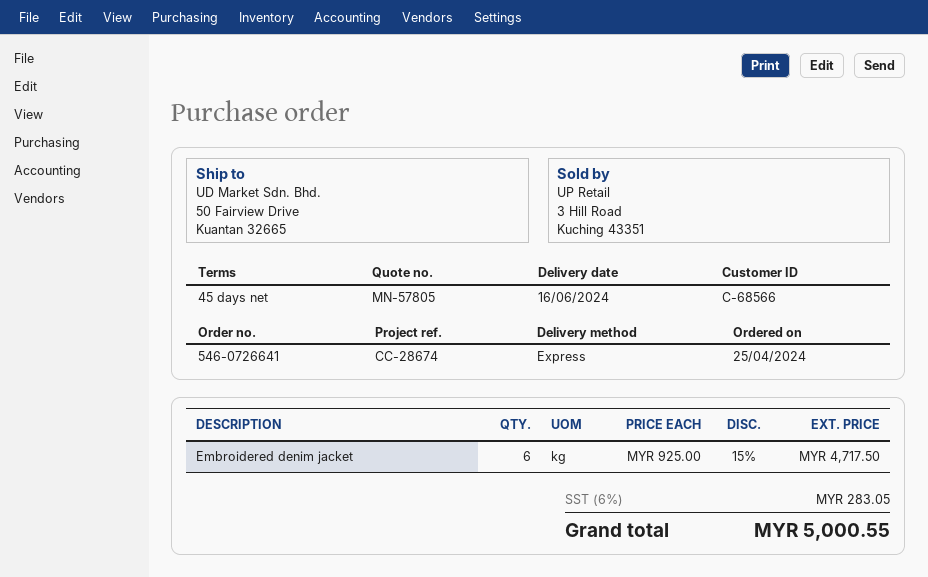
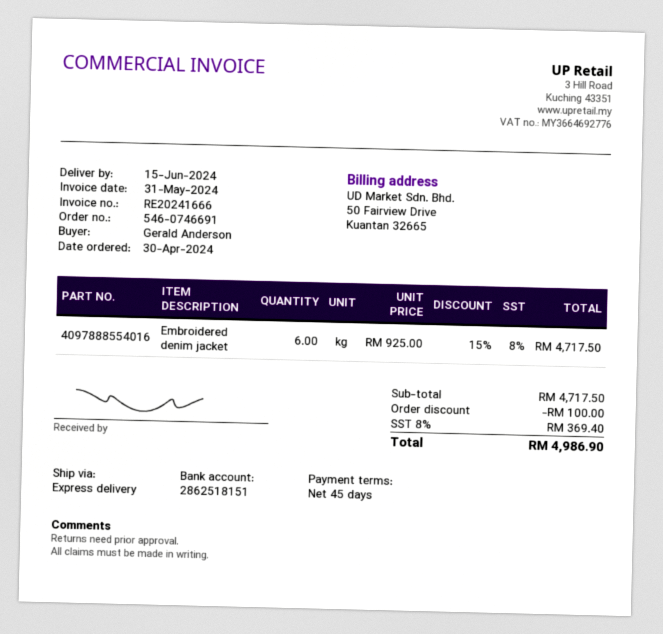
order number: 546-0726641 -> 546-0746691
order date: 2024-04-25 -> 2024-04-30
delivery date: 2024-06-16 -> 2024-06-15
discount: none -> 100.00
tax: 6% = 283.05 -> 8% = 369.40
total: 5000.55 -> 4986.90

